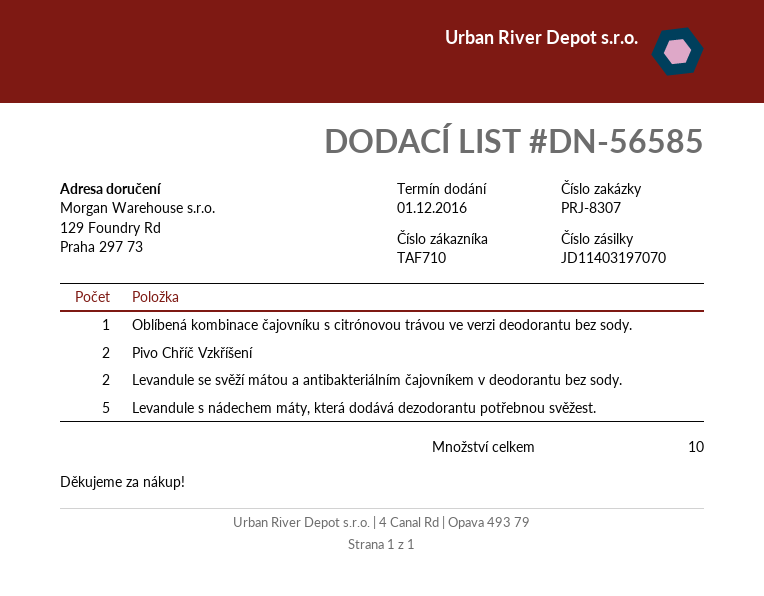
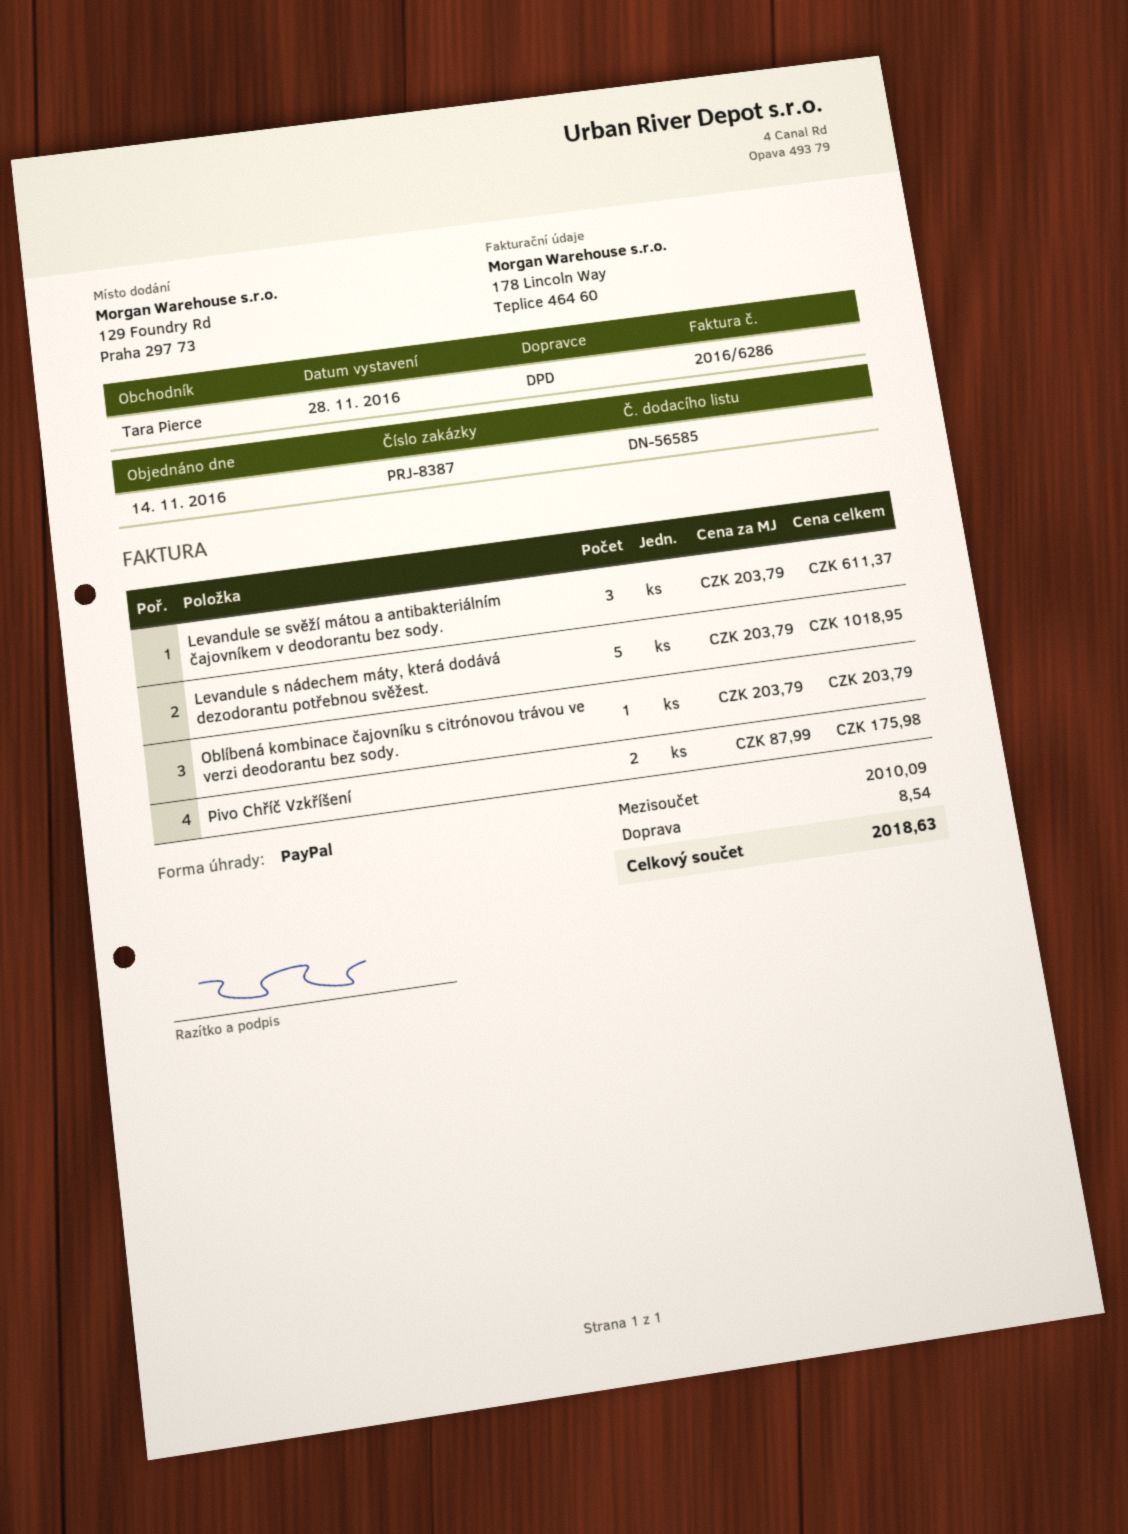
reference: PRJ-8307 -> PRJ-8387
Levandule se svěží mátou a antibakteriálním čajovníkem v deodorantu bez sody.: 2 -> 3

